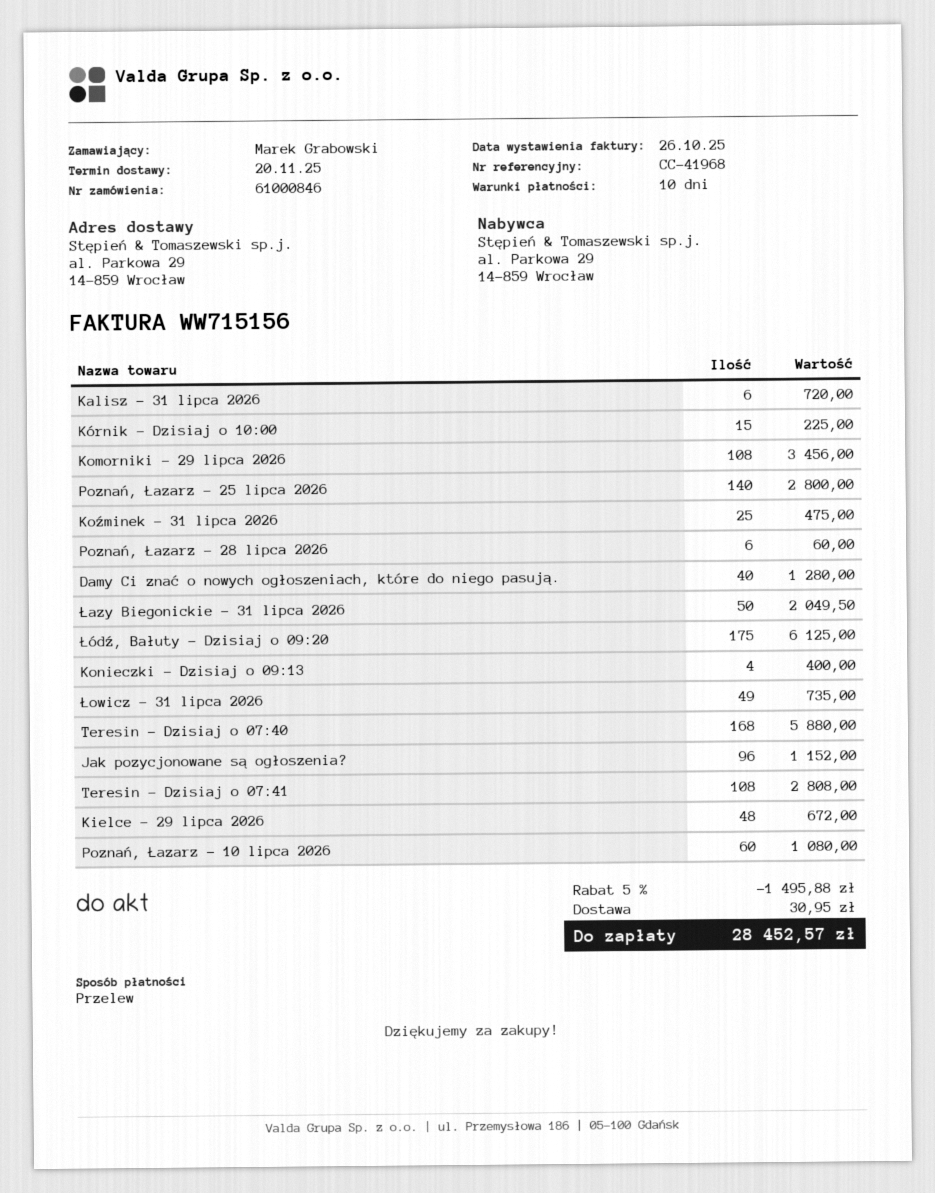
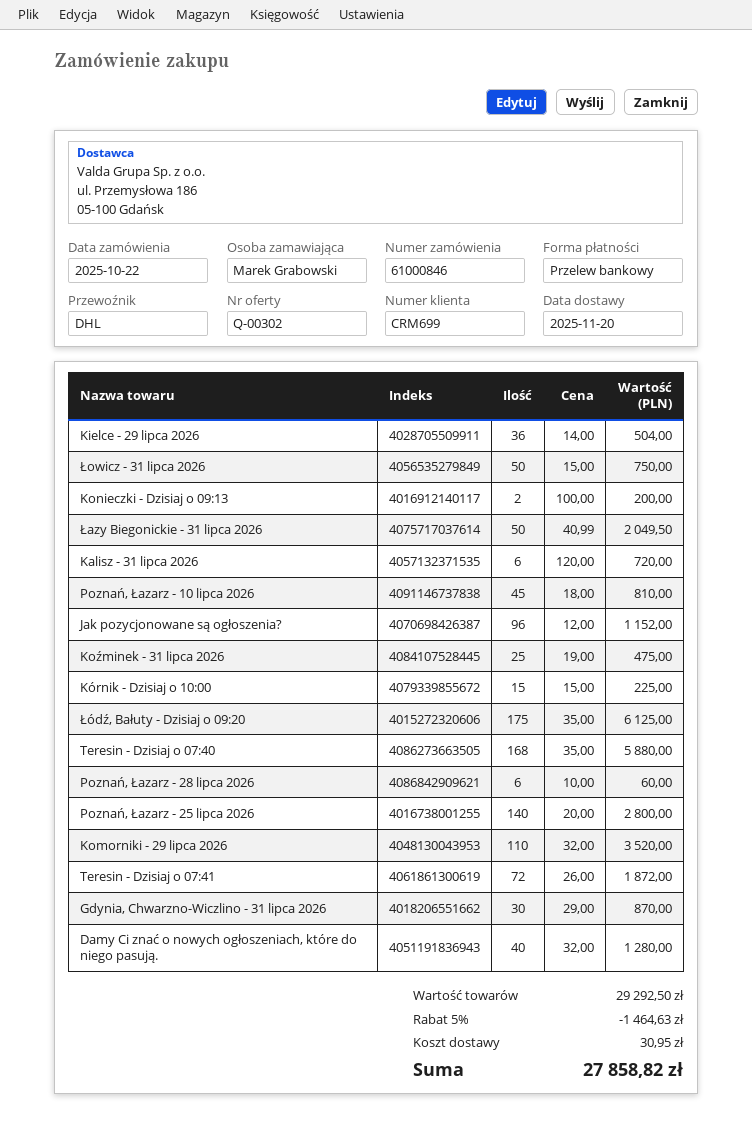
Komorniki - 29 lipca 2026: 108 for 3456.00 -> 110 for 3520.00
Konieczki - Dzisiaj o 09:13: 4 for 400.00 -> 2 for 200.00
Łowicz - 31 lipca 2026: 49 for 735.00 -> 50 for 750.00
Teresin - Dzisiaj o 07:41: 108 for 2808.00 -> 72 for 1872.00
Kielce - 29 lipca 2026: 48 for 672.00 -> 36 for 504.00
Poznań, Łazarz - 10 lipca 2026: 60 for 1080.00 -> 45 for 810.00
Gdynia, Chwarzno-Wiczlino - 31 lipca 2026: none -> 30 for 870.00
discount: 5% = 1495.88 -> 5% = 1464.63
total: 28452.57 -> 27858.82

